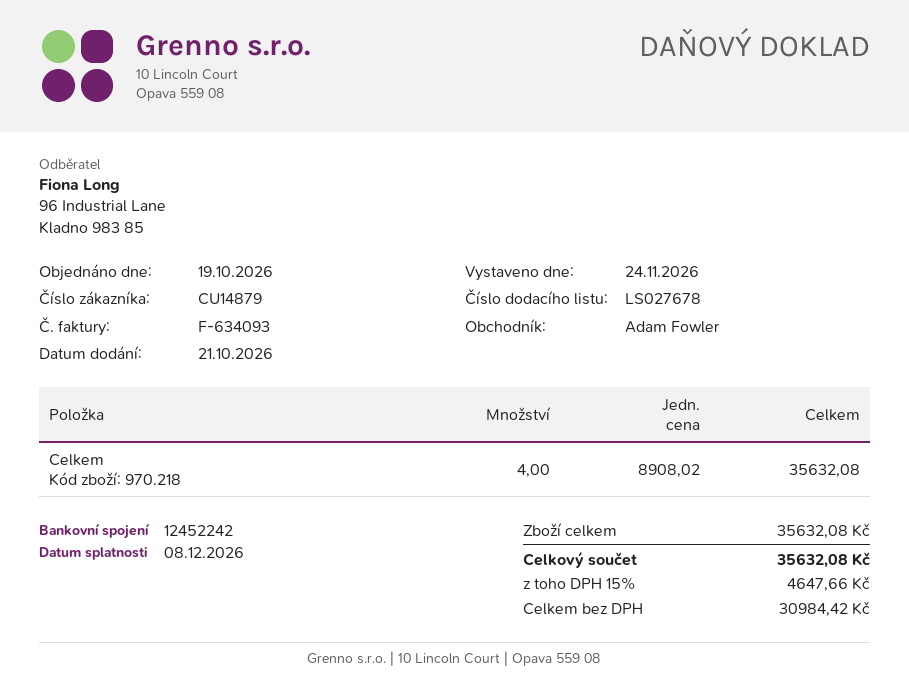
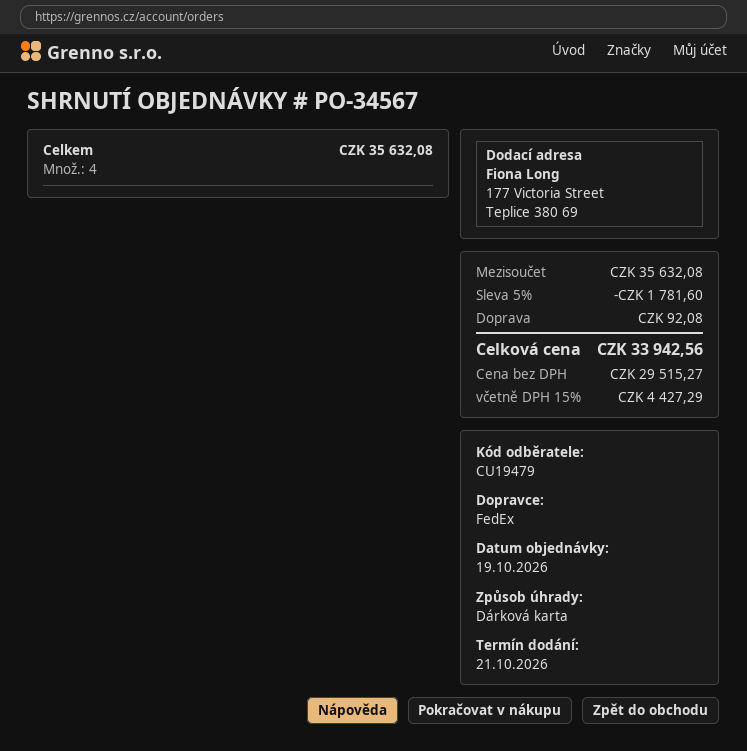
customer number: CU14879 -> CU19479
discount: none -> 5% = 1781.60
shipping: none -> 92.08
net: 30984.42 -> 29515.27
tax: 15% = 4647.66 -> 15% = 4427.29
total: 35632.08 -> 33942.56

